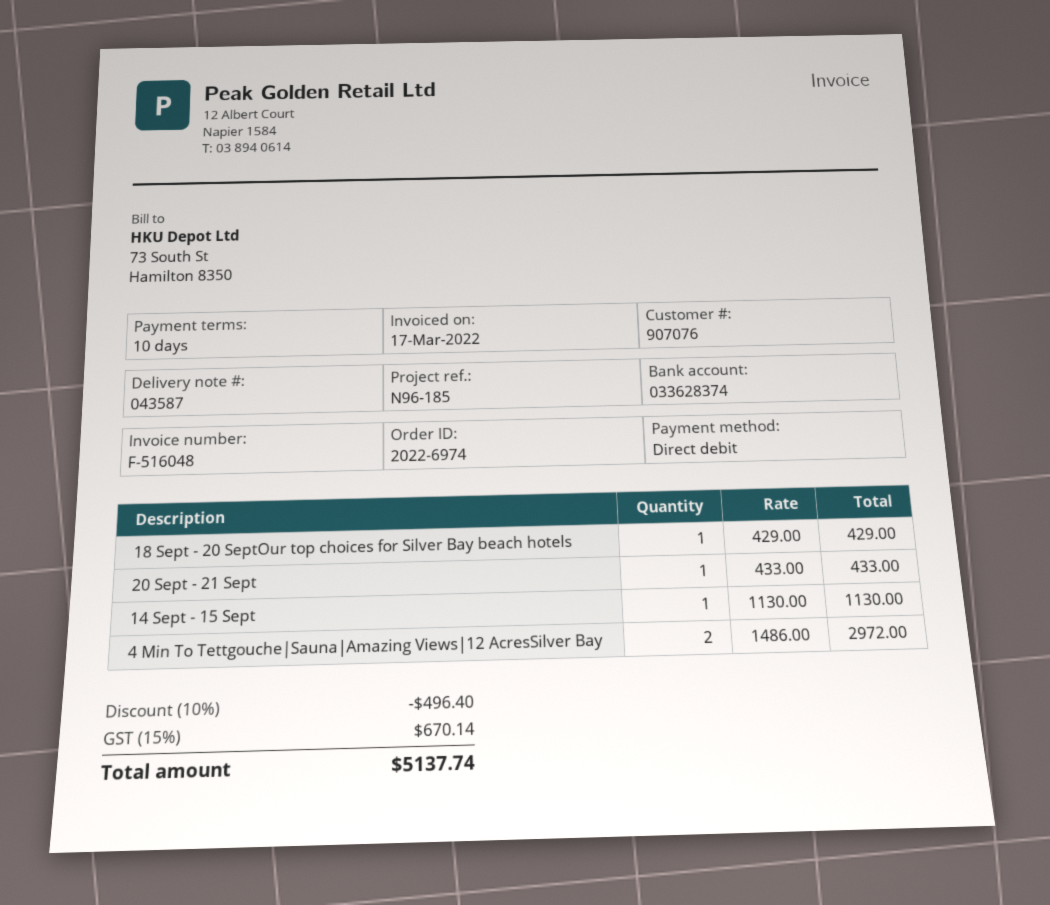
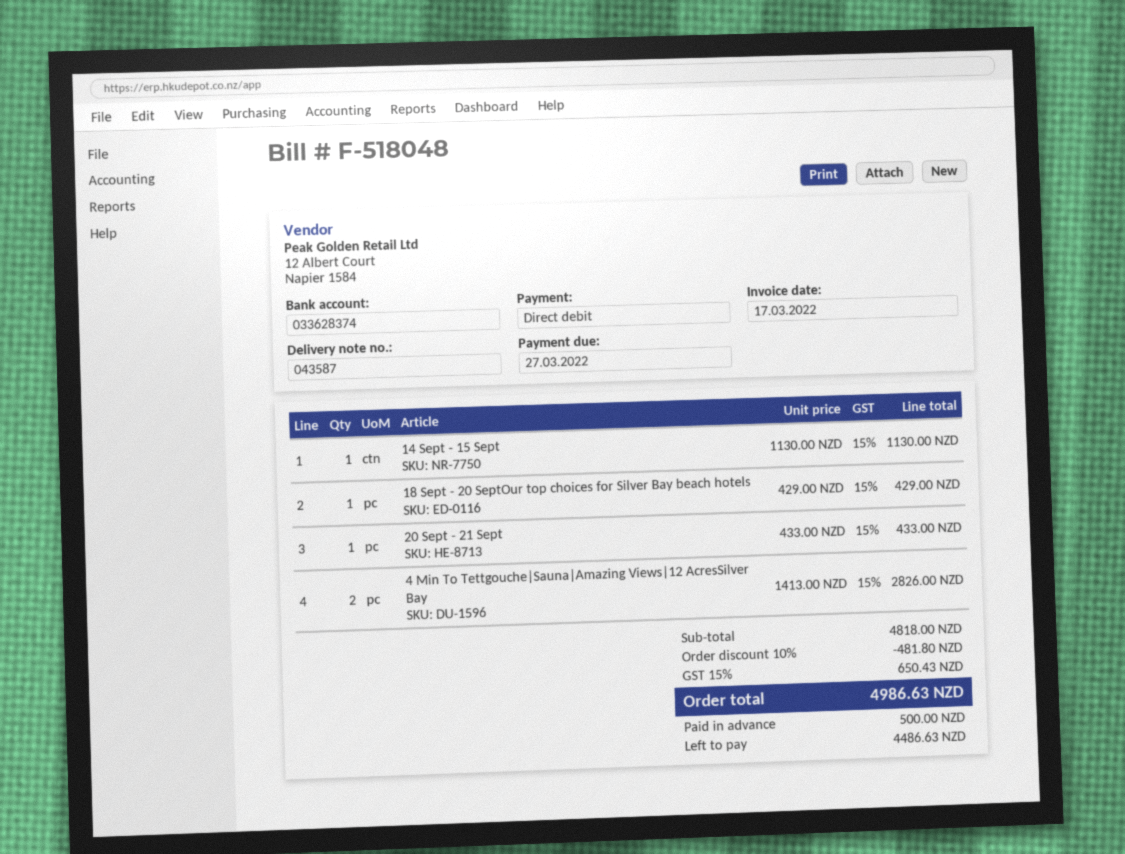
invoice number: F-516048 -> F-518048
4 Min To Tettgouche|Sauna|Amazing Views|12 AcresSilver Bay: 2 x 1486.00 = 2972.00 -> 2 x 1413.00 = 2826.00
discount: 10% = 496.40 -> 10% = 481.80
tax: 15% = 670.14 -> 15% = 650.43
total: 5137.74 -> 4986.63

